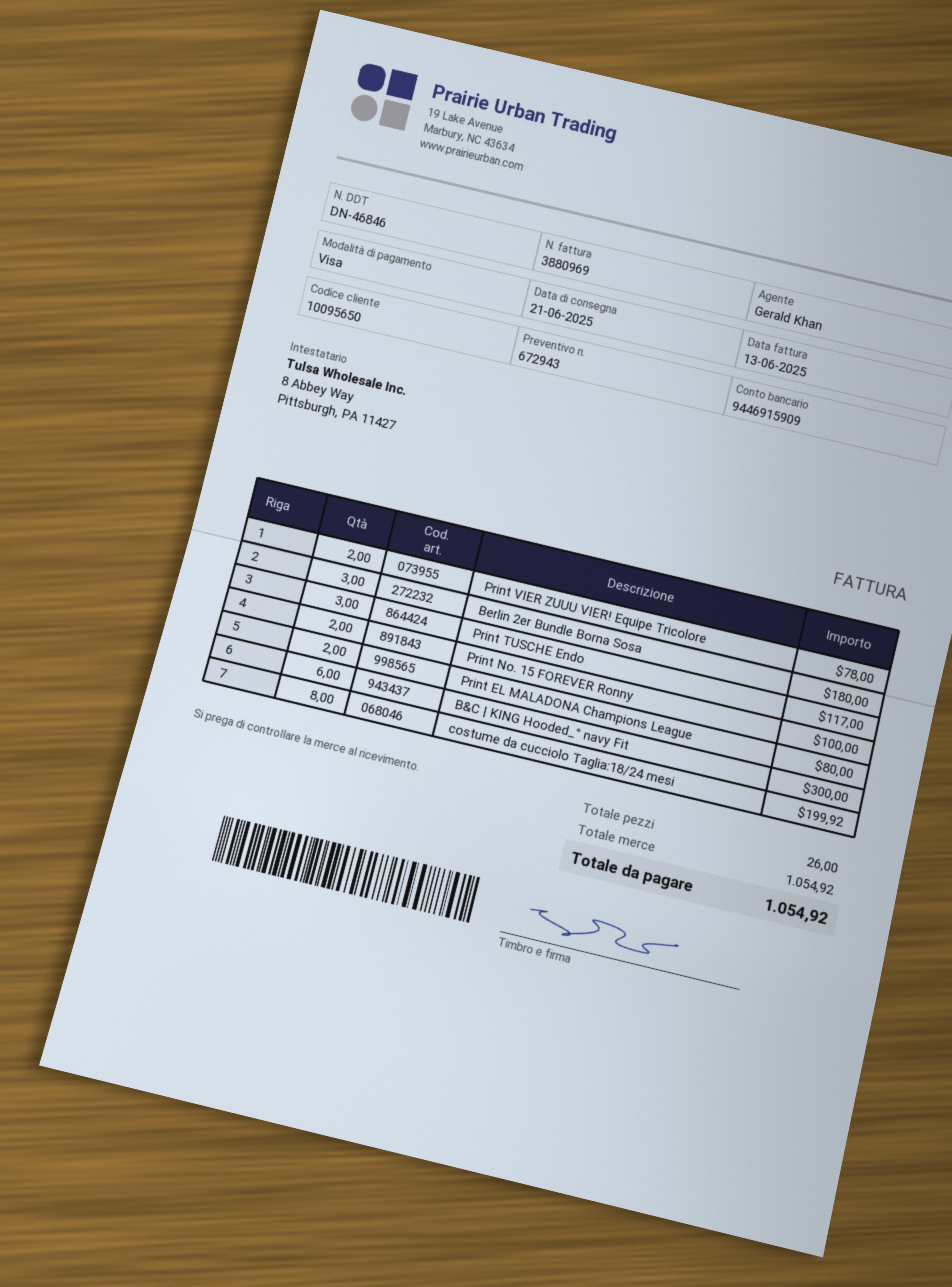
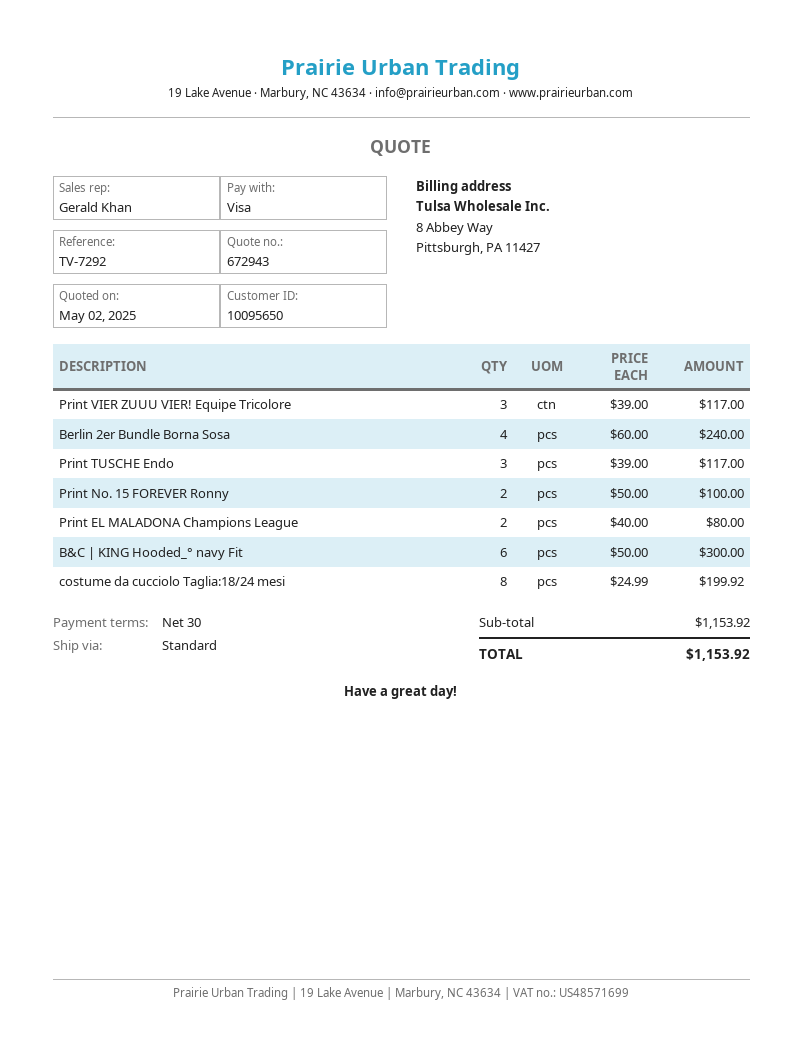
Print VIER ZUUU VIER! Equipe Tricolore: 2 for 78.00 -> 3 for 117.00
Berlin 2er Bundle Borna Sosa: 3 for 180.00 -> 4 for 240.00
subtotal: 1054.92 -> 1153.92
total: 1054.92 -> 1153.92

